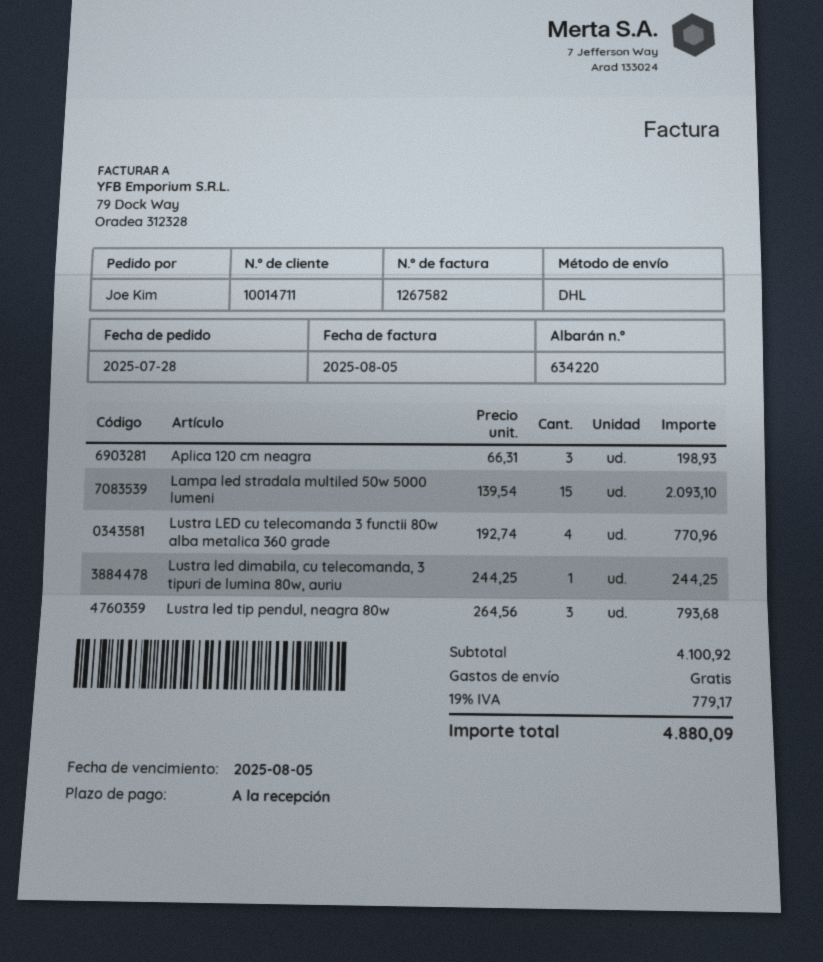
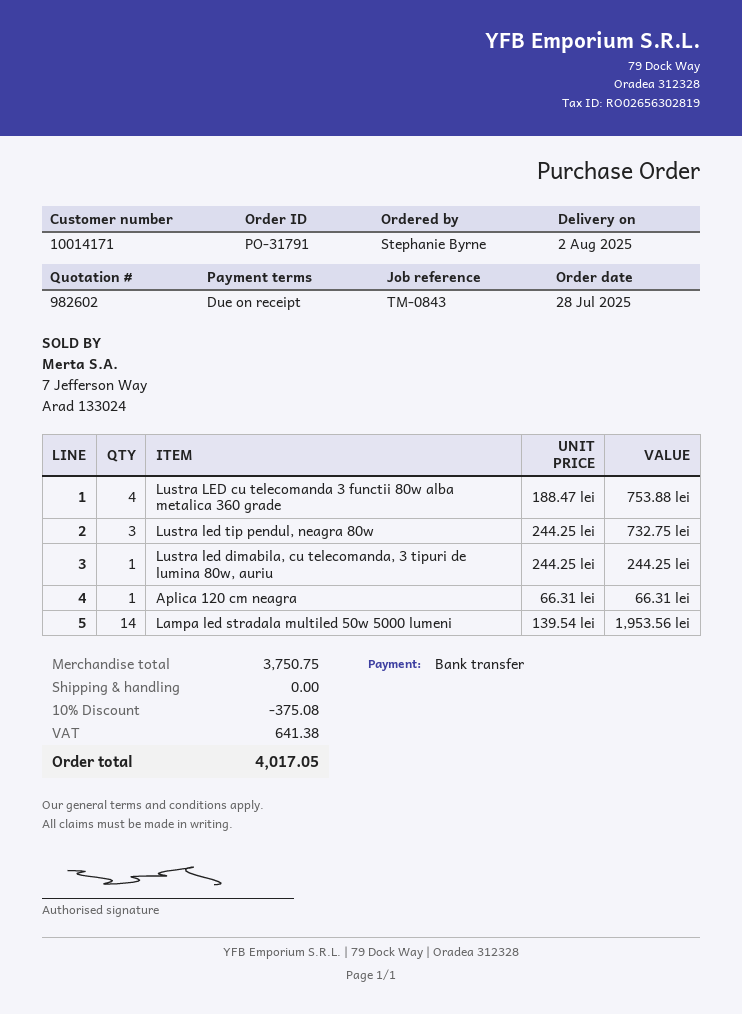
customer number: 10014711 -> 10014171
ordered by: Joe Kim -> Stephanie Byrne
Aplica 120 cm neagra: 3 x 66.31 = 198.93 -> 1 x 66.31 = 66.31
Lampa led stradala multiled 50w 5000 lumeni: 15 x 139.54 = 2093.10 -> 14 x 139.54 = 1953.56
Lustra LED cu telecomanda 3 functii 80w alba metalica 360 grade: 4 x 192.74 = 770.96 -> 4 x 188.47 = 753.88
Lustra led tip pendul, neagra 80w: 3 x 264.56 = 793.68 -> 3 x 244.25 = 732.75
subtotal: 4100.92 -> 3750.75
discount: none -> 10% = 375.08
tax: 779.17 -> 641.38
total: 4880.09 -> 4017.05

